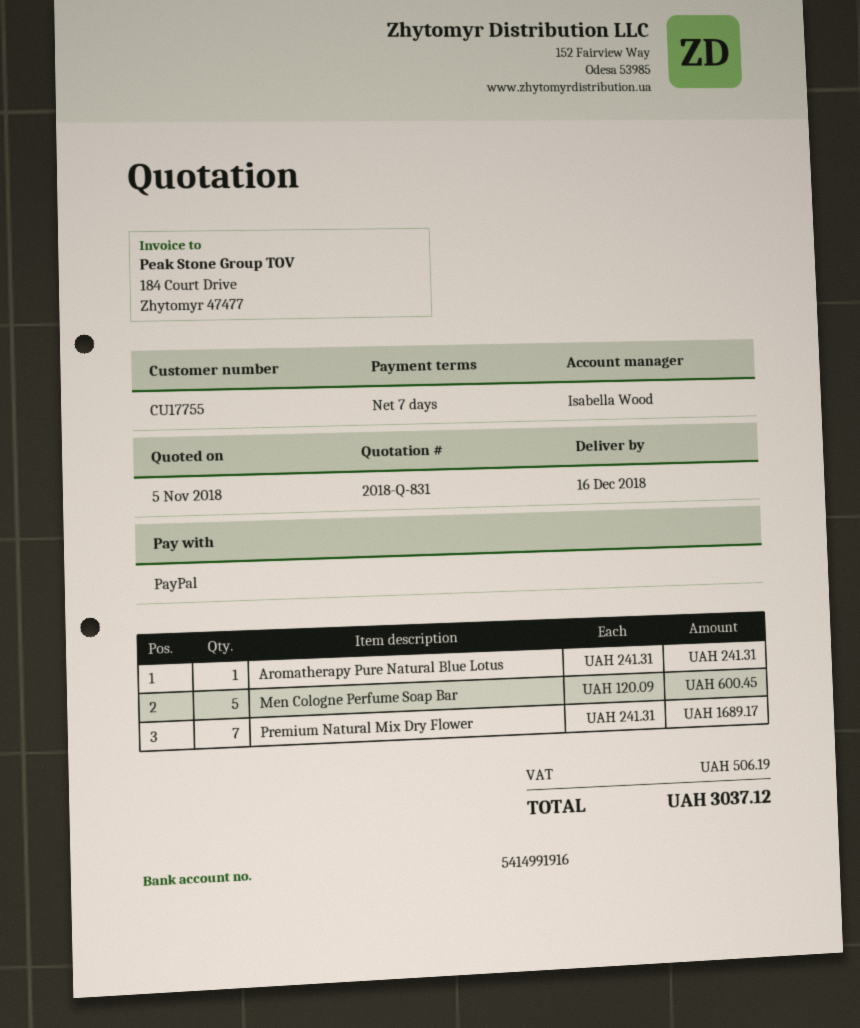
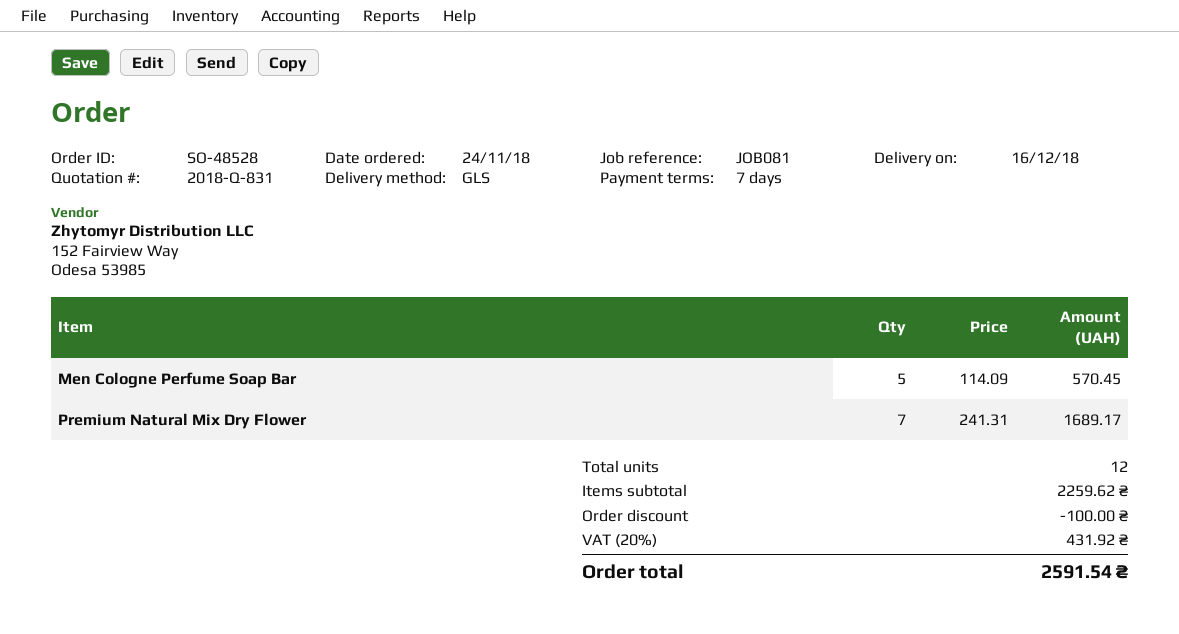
Aromatherapy Pure Natural Blue Lotus: 1 x 241.31 = 241.31 -> none
Men Cologne Perfume Soap Bar: 5 x 120.09 = 600.45 -> 5 x 114.09 = 570.45
discount: none -> 100.00
tax: 506.19 -> 431.92
total: 3037.12 -> 2591.54

